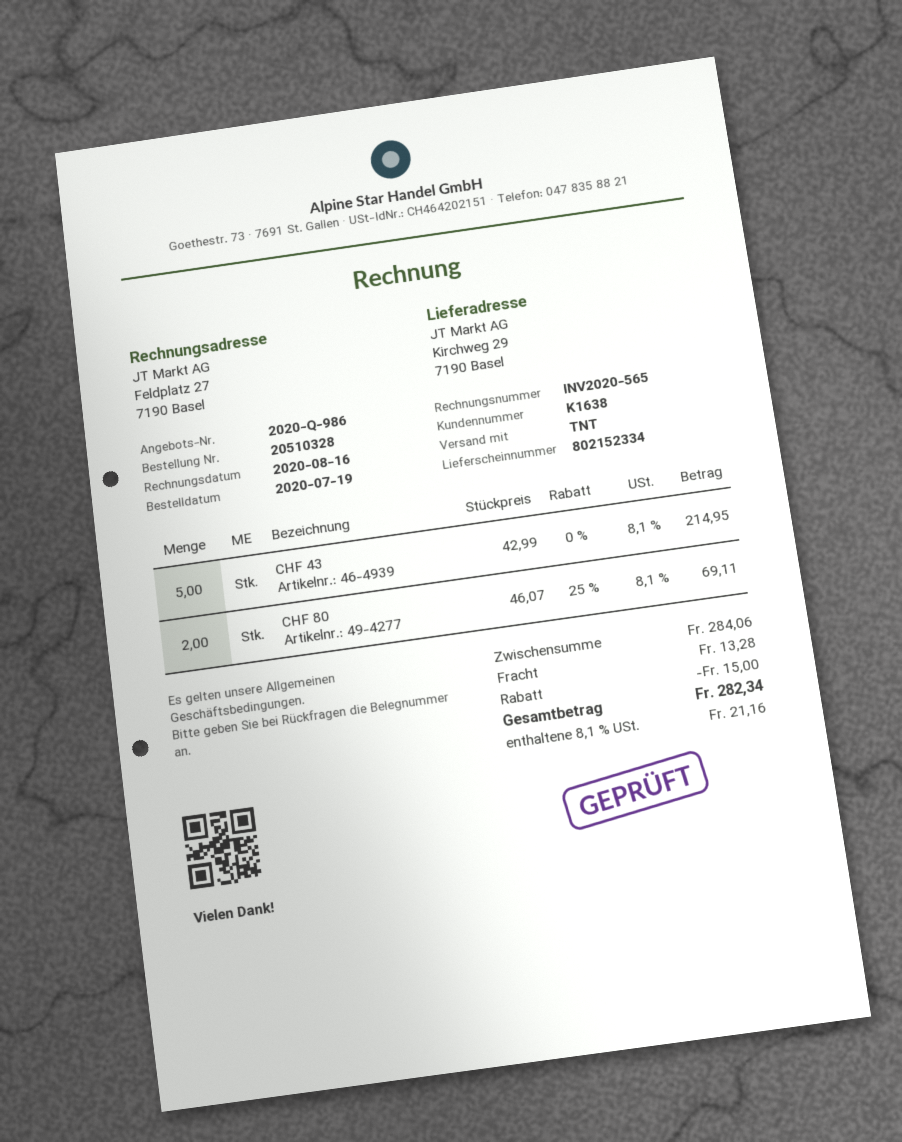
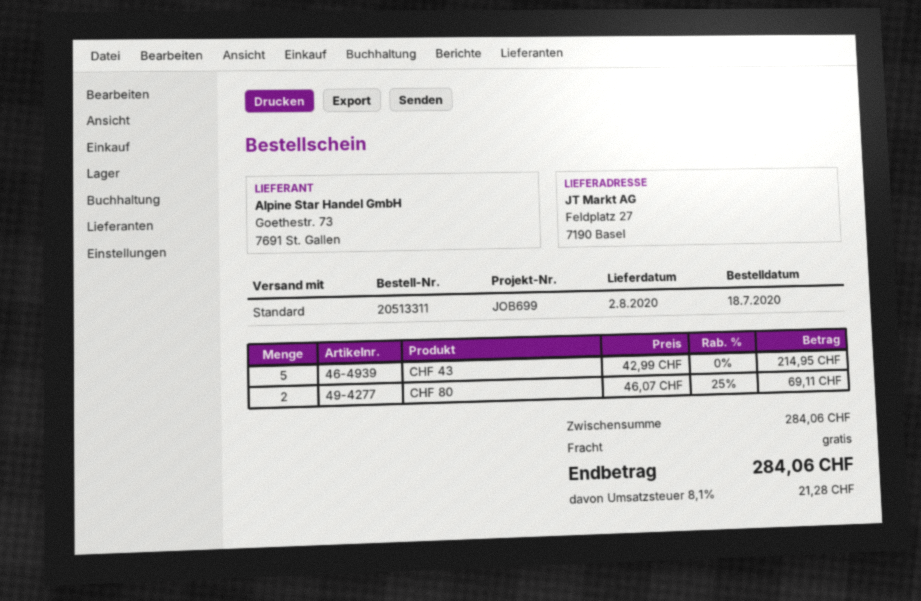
order number: 20510328 -> 20513311
order date: 2020-07-19 -> 2020-07-18
shipping method: TNT -> standard
ship to: Kirchweg 29, 7190 Basel -> Feldplatz 27, 7190 Basel
discount: 15.00 -> none
shipping: 13.28 -> 0.00
tax: 8.1% = 21.16 -> 8.1% = 21.28
total: 282.34 -> 284.06

